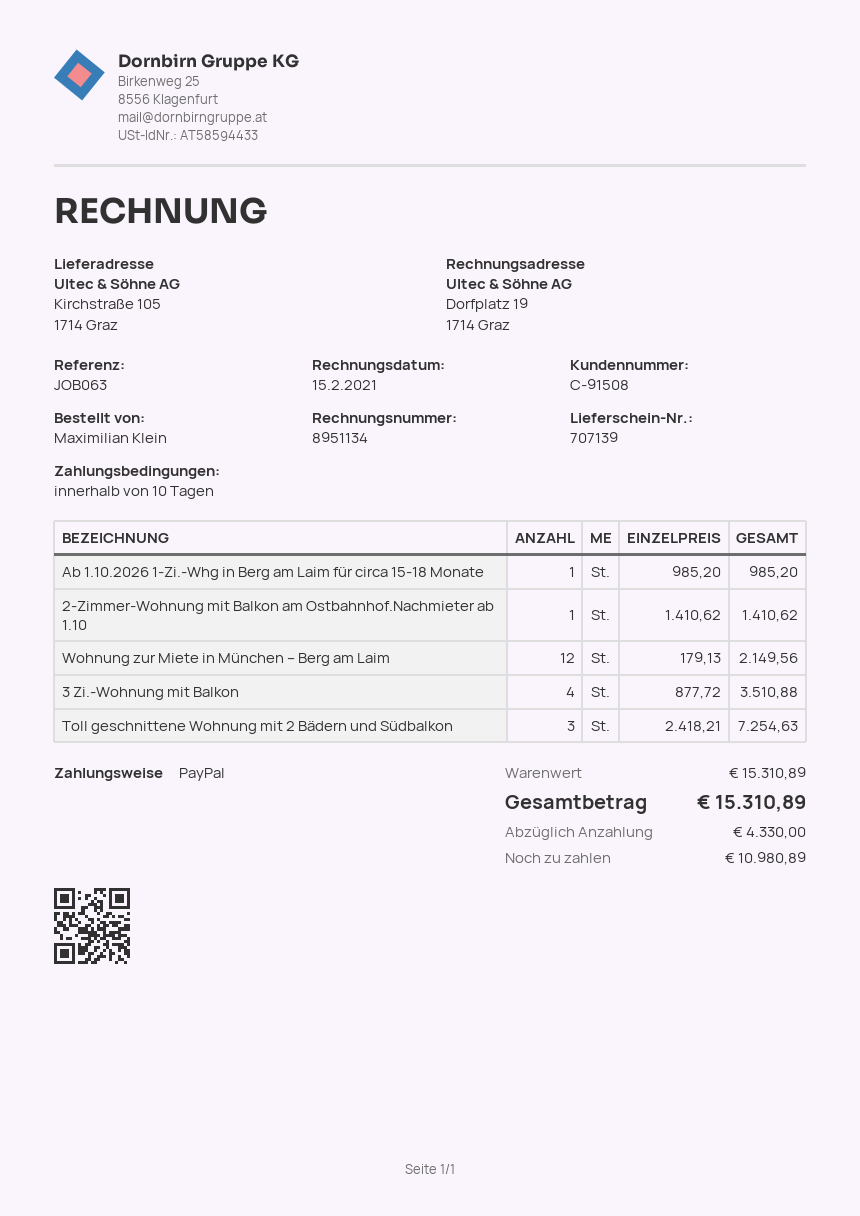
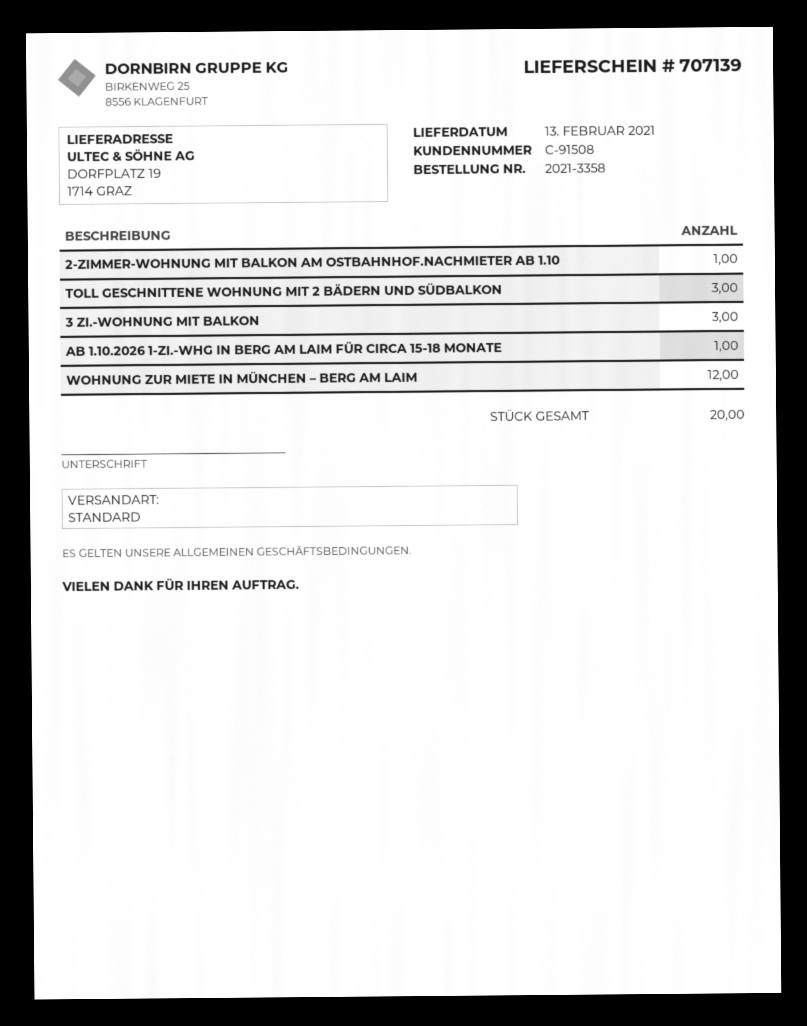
ship to: Kirchstraße 105, 1714 Graz -> DORFPLATZ 19, 1714 GRAZ
3 Zi.-Wohnung mit Balkon: 4 -> 3

